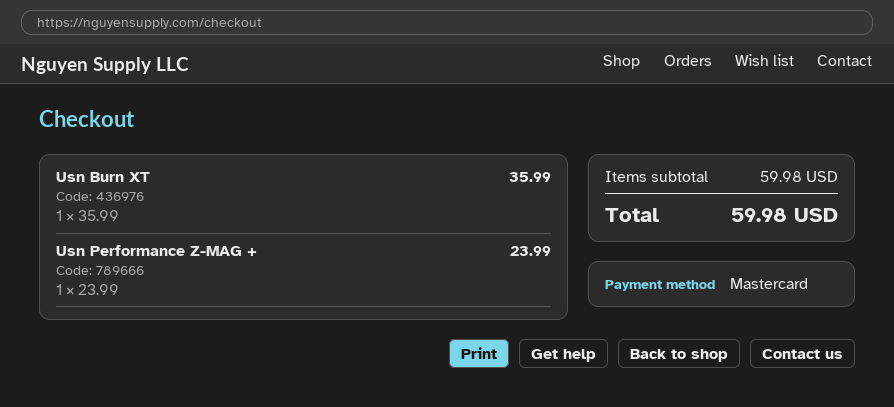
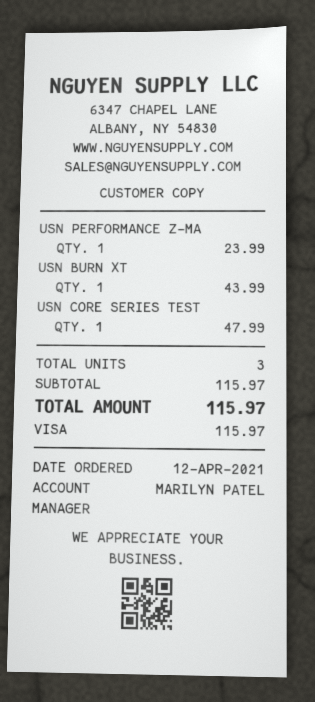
payment method: Mastercard -> Visa
Usn Burn XT: 1 for 35.99 -> 1 for 43.99
USN CORE SERIES TEST: none -> 1 for 47.99
subtotal: 59.98 -> 115.97
total: 59.98 -> 115.97

